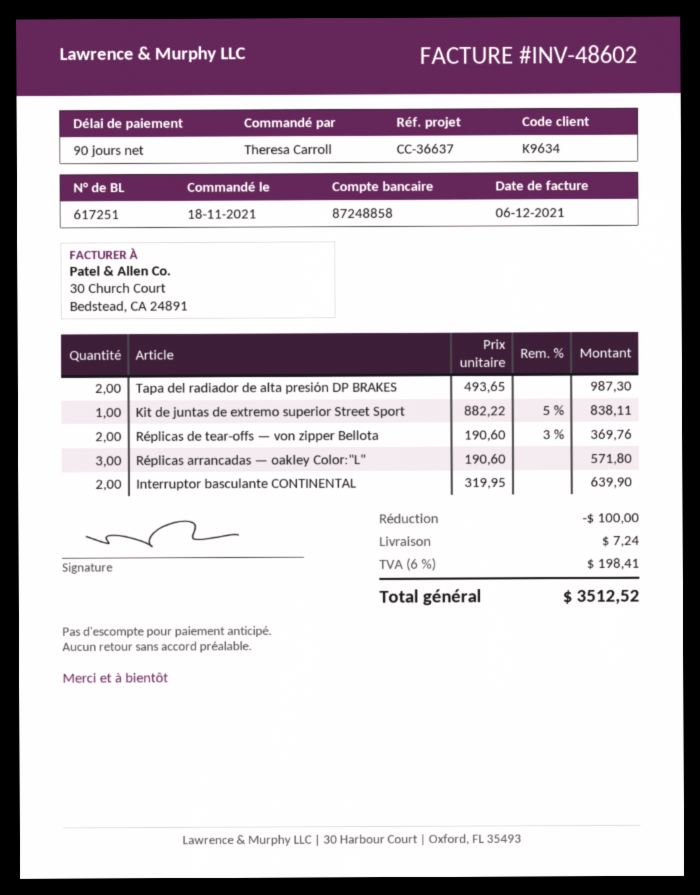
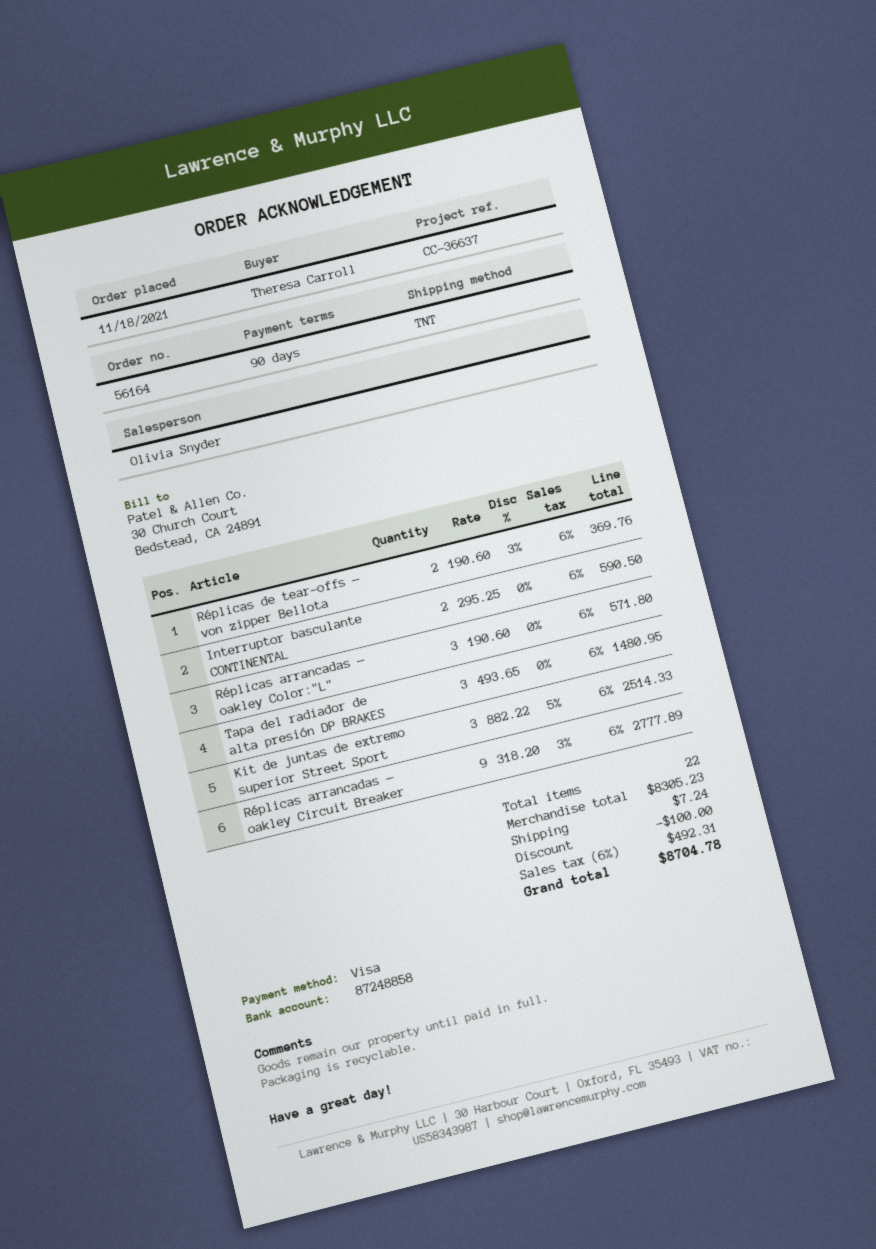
Tapa del radiador de alta presión DP BRAKES: 2 x 493.65 = 987.30 -> 3 x 493.65 = 1480.95
Kit de juntas de extremo superior Street Sport: 1 x 882.22 - 5% = 838.11 -> 3 x 882.22 - 5% = 2514.33
Interruptor basculante CONTINENTAL: 2 x 319.95 = 639.90 -> 2 x 295.25 = 590.50
Réplicas arrancadas — oakley Circuit Breaker: none -> 9 x 318.20 - 3% = 2777.89
tax: 6% = 198.41 -> 6% = 492.31
total: 3512.52 -> 8704.78

